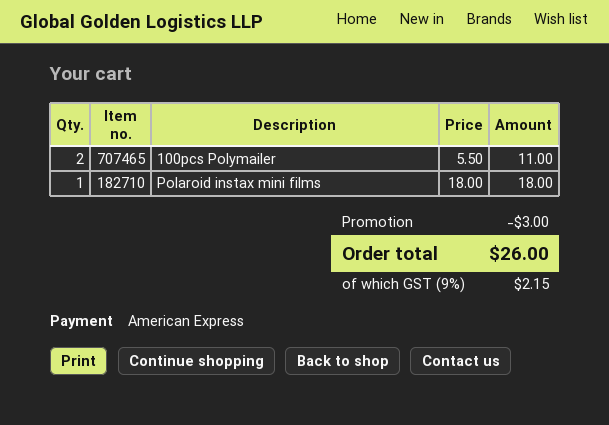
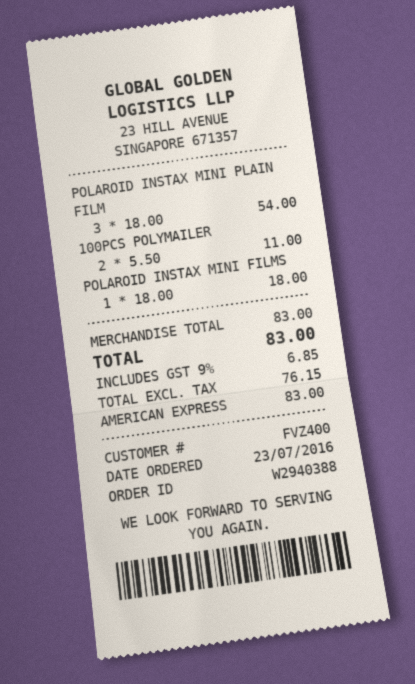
POLAROID INSTAX MINI PLAIN FILM: none -> 3 x 18.00 = 54.00
discount: 3.00 -> none
tax: 9% = 2.15 -> 9% = 6.85
total: 26.00 -> 83.00

